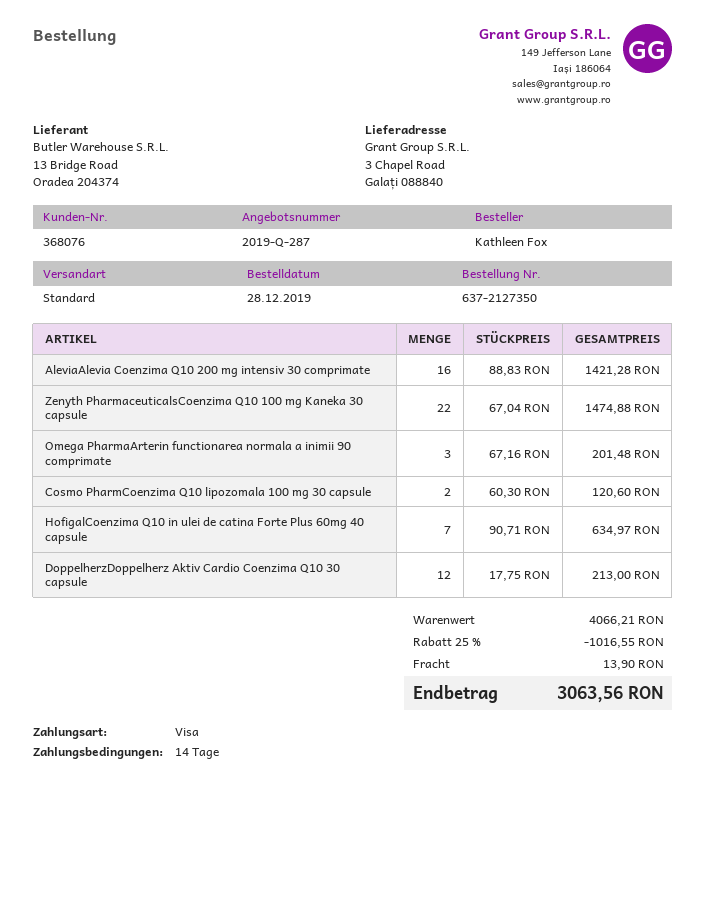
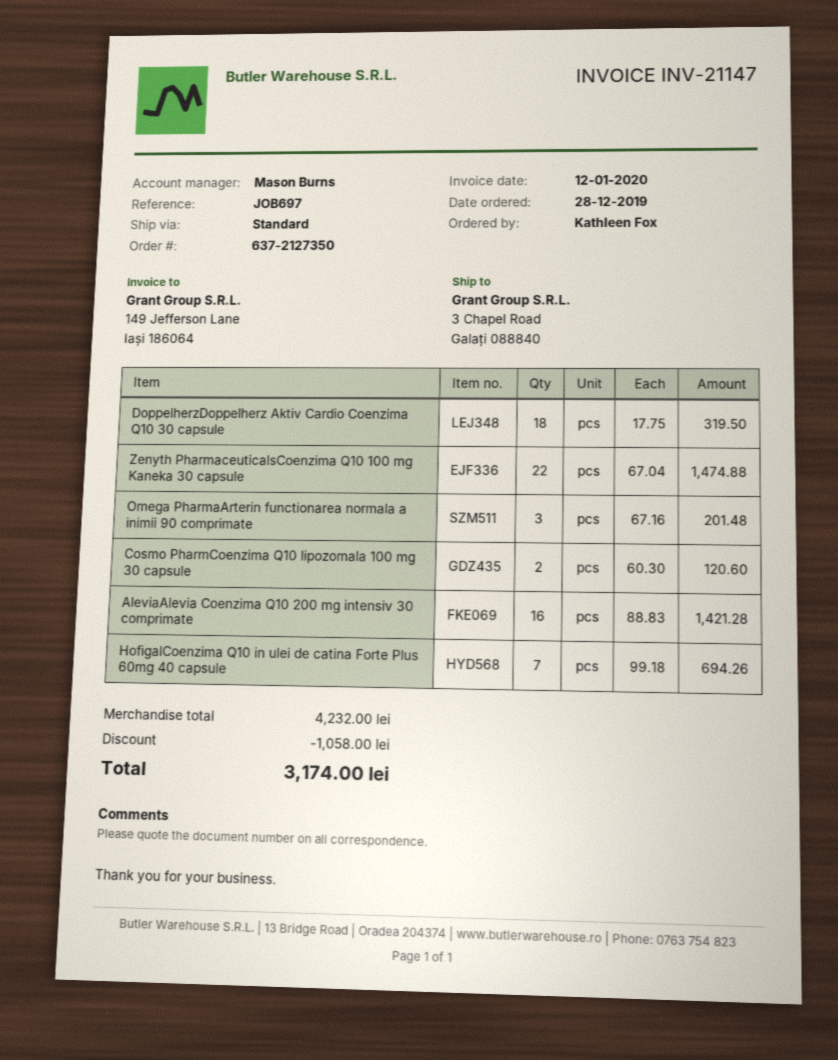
HofigalCoenzima Q10 in ulei de catina Forte Plus 60mg 40 capsule: 7 x 90.71 = 634.97 -> 7 x 99.18 = 694.26
DoppelherzDoppelherz Aktiv Cardio Coenzima Q10 30 capsule: 12 x 17.75 = 213.00 -> 18 x 17.75 = 319.50
subtotal: 4066.21 -> 4232.00
discount: 1016.55 -> 1058.00
shipping: 13.90 -> none
total: 3063.56 -> 3174.00

